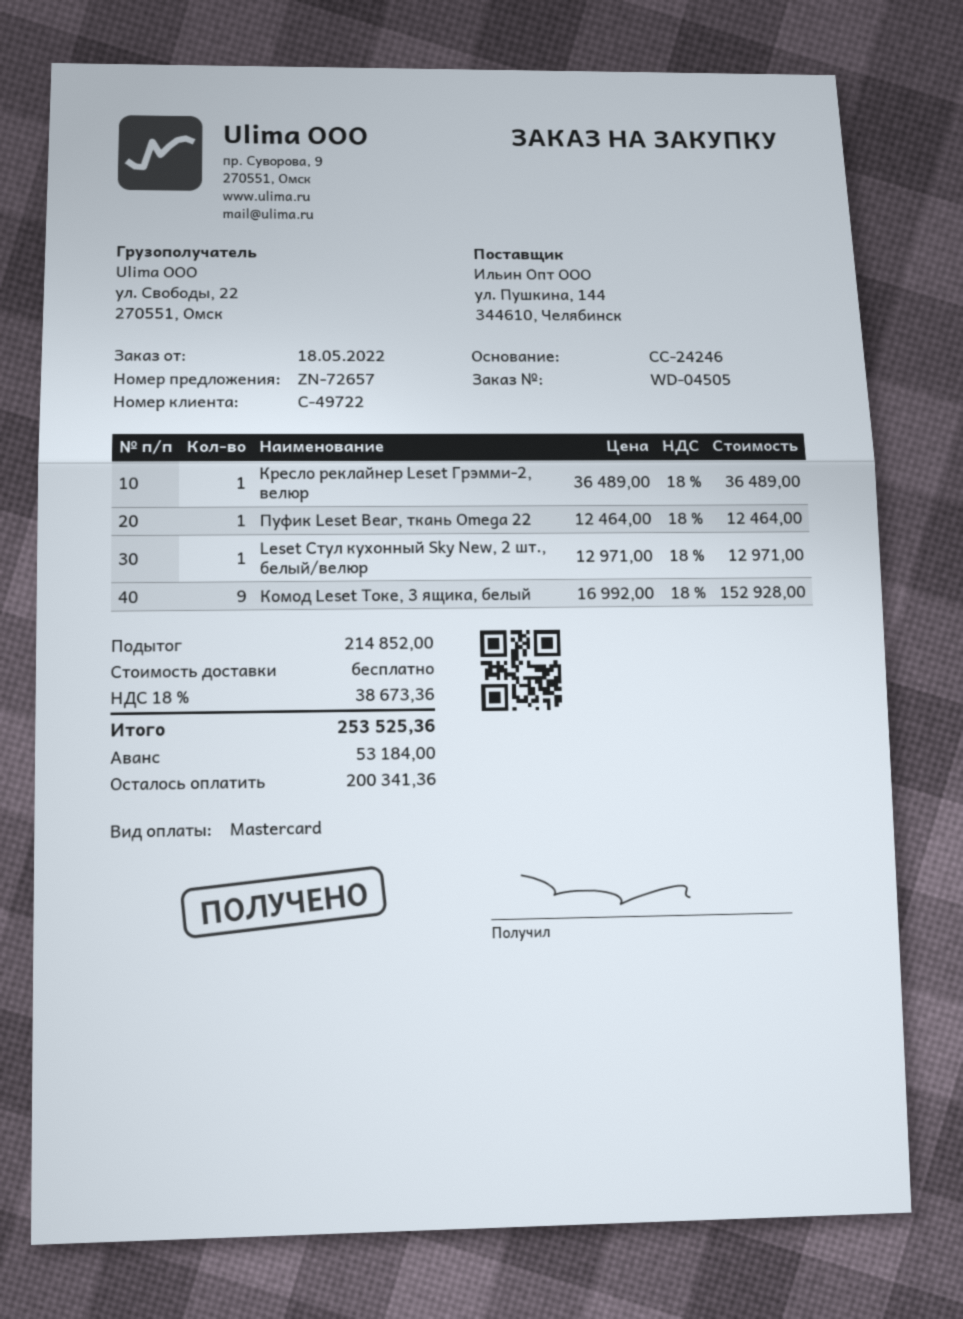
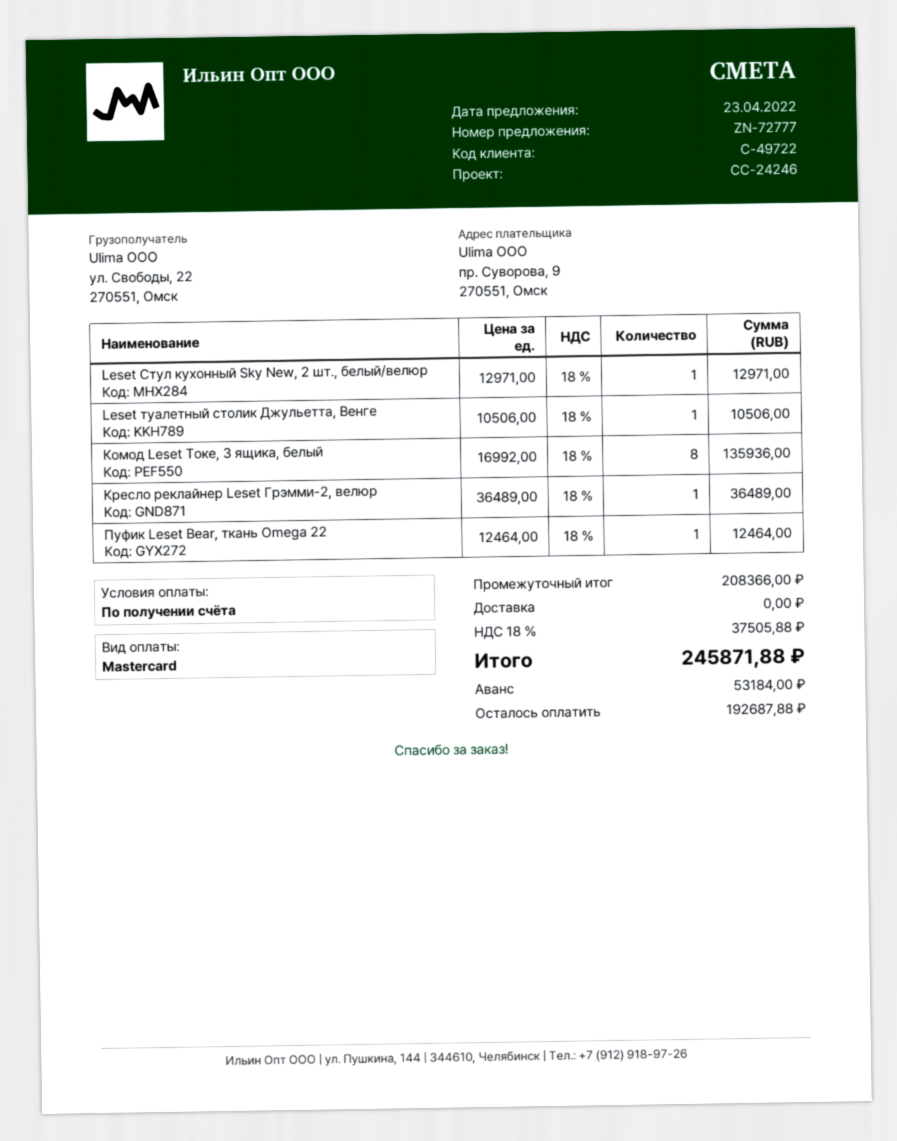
quote number: ZN-72657 -> ZN-72777
Комод Leset Токе, 3 ящика, белый: 9 x 16992.00 = 152928.00 -> 8 x 16992.00 = 135936.00
Leset туалетный столик Джульетта, Венге: none -> 1 x 10506.00 = 10506.00
subtotal: 214852.00 -> 208366.00
tax: 18% = 38673.36 -> 18% = 37505.88
total: 253525.36 -> 245871.88
balance: 200341.36 -> 192687.88

